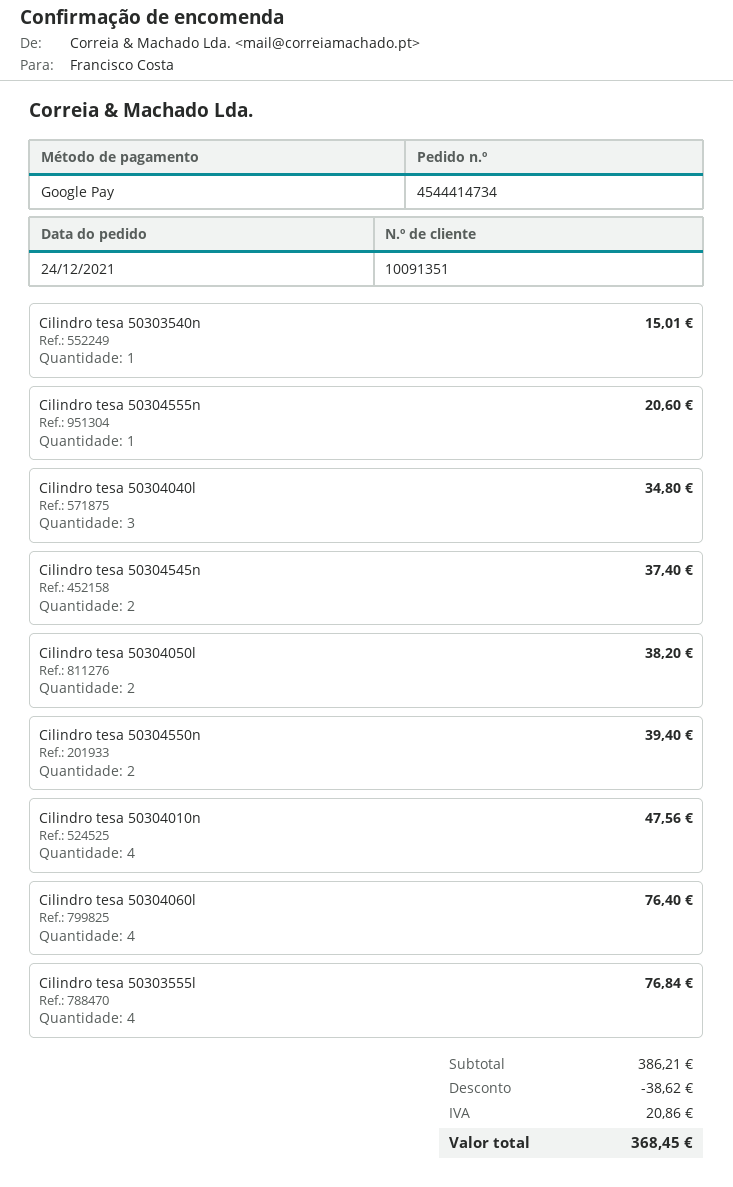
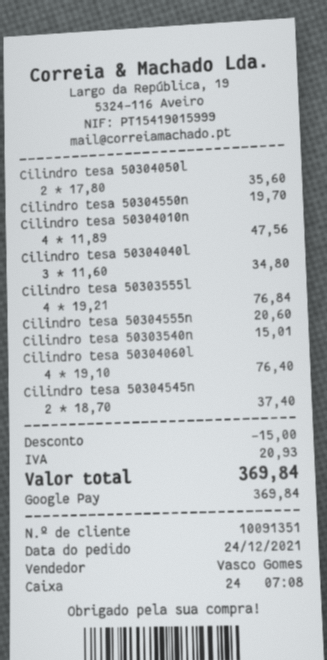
Cilindro tesa 50304050l: 2 for 38.20 -> 2 for 35.60
Cilindro tesa 50304550n: 2 for 39.40 -> 1 for 19.70
discount: 38.62 -> 15.00
tax: 20.86 -> 20.93
total: 368.45 -> 369.84

